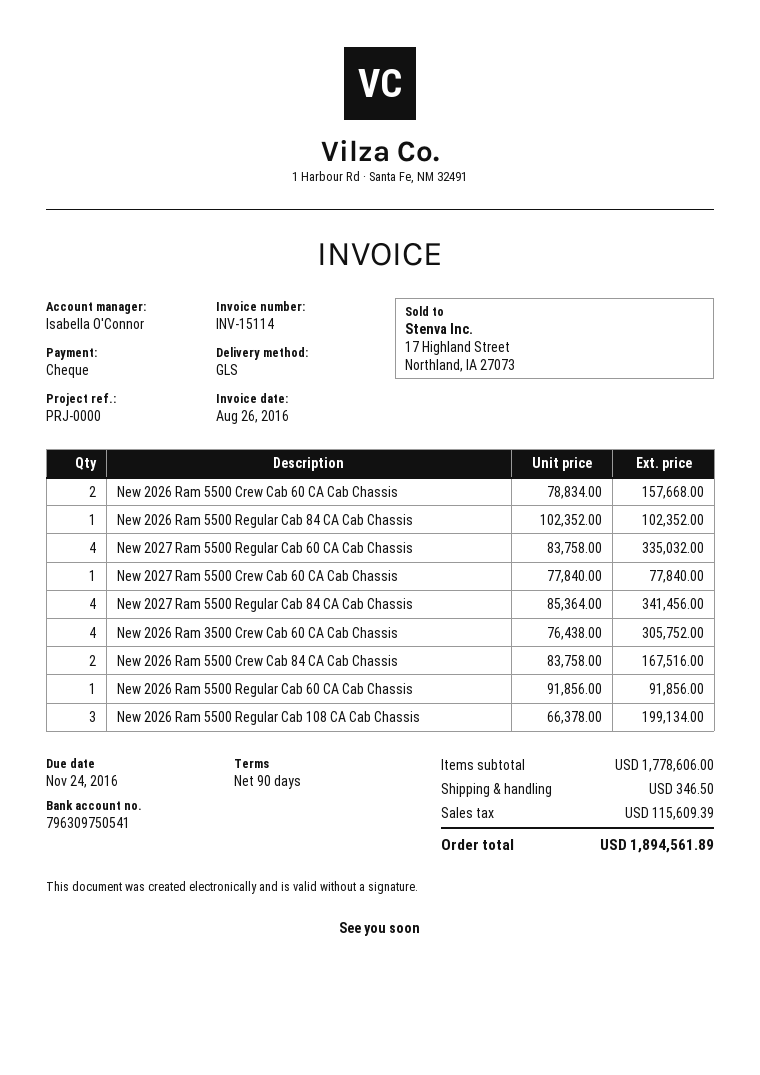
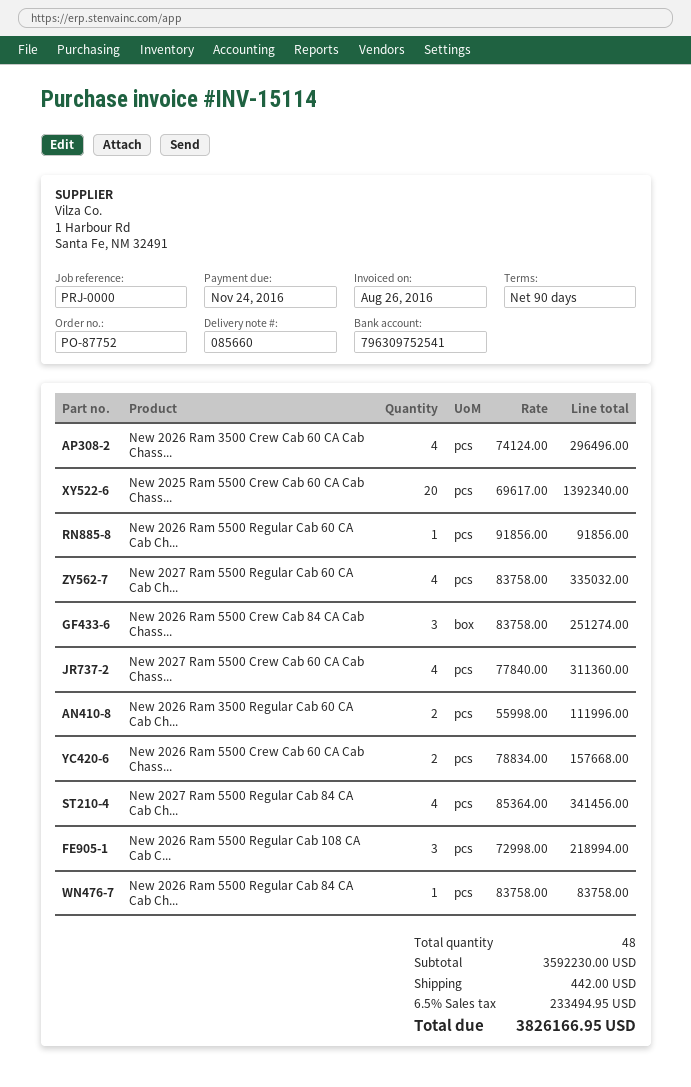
bank account: 796309750541 -> 796309752541
New 2026 Ram 5500 Regular Cab 84 CA Cab Chassis: 1 x 102352.00 = 102352.00 -> 1 x 83758.00 = 83758.00
New 2027 Ram 5500 Crew Cab 60 CA Cab Chassis: 1 x 77840.00 = 77840.00 -> 4 x 77840.00 = 311360.00
New 2026 Ram 3500 Crew Cab 60 CA Cab Chassis: 4 x 76438.00 = 305752.00 -> 4 x 74124.00 = 296496.00
New 2026 Ram 5500 Crew Cab 84 CA Cab Chassis: 2 x 83758.00 = 167516.00 -> 3 x 83758.00 = 251274.00
New 2026 Ram 5500 Regular Cab 108 CA Cab Chassis: 3 x 66378.00 = 199134.00 -> 3 x 72998.00 = 218994.00
New 2025 Ram 5500 Crew Cab 60 CA Cab Chass...: none -> 20 x 69617.00 = 1392340.00
New 2026 Ram 3500 Regular Cab 60 CA Cab Ch...: none -> 2 x 55998.00 = 111996.00
subtotal: 1778606.00 -> 3592230.00
shipping: 346.50 -> 442.00
tax: 115609.39 -> 233494.95
total: 1894561.89 -> 3826166.95

